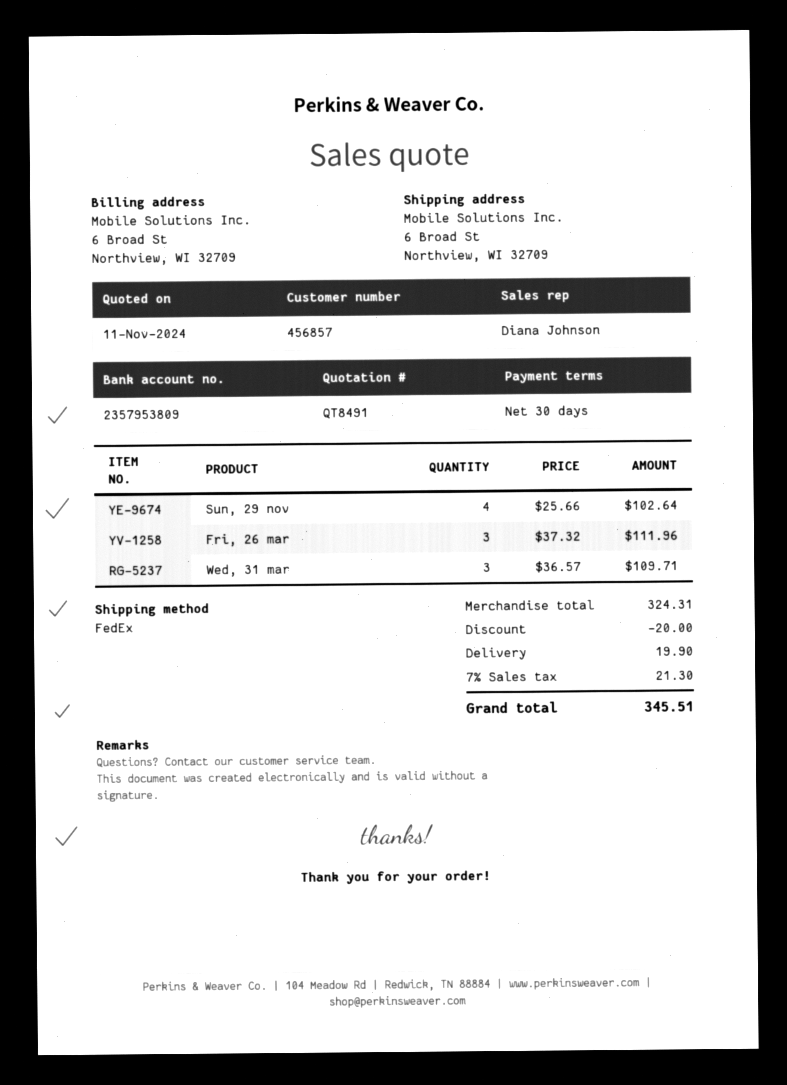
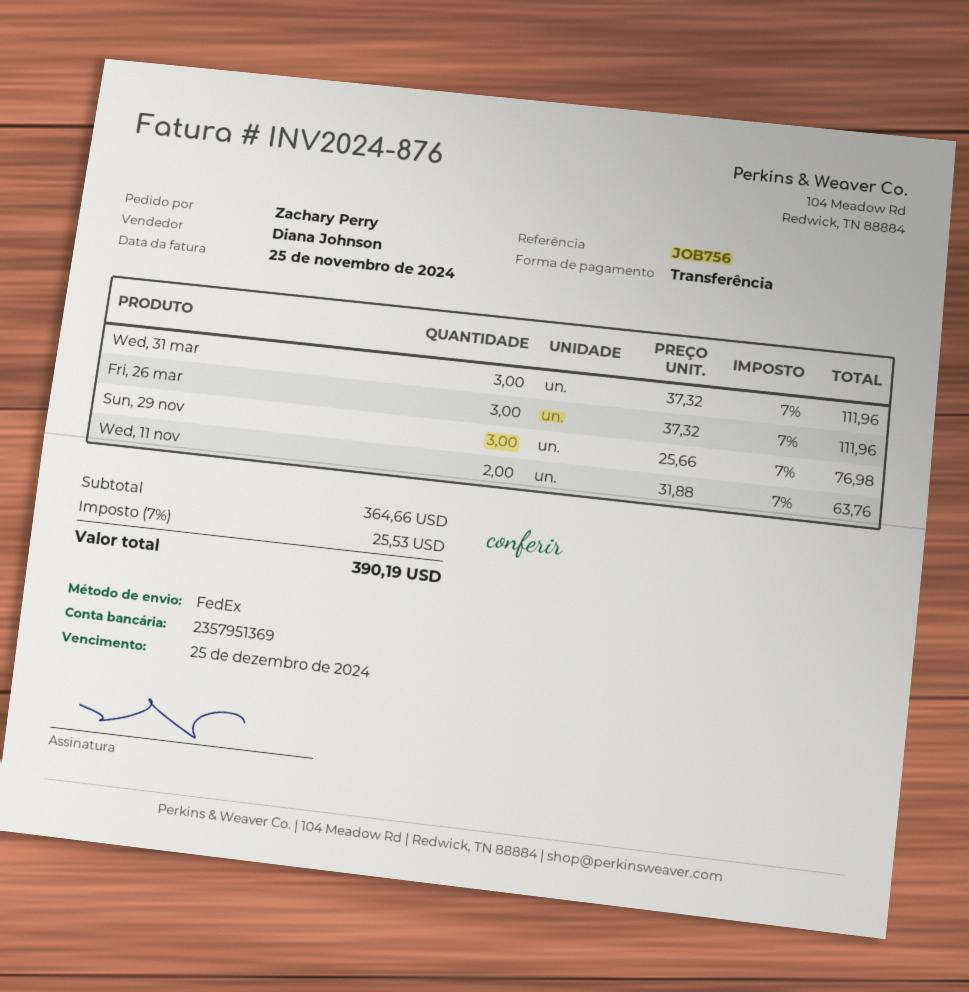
bank account: 2357953809 -> 2357951369
Sun, 29 nov: 4 x 25.66 = 102.64 -> 3 x 25.66 = 76.98
Wed, 31 mar: 3 x 36.57 = 109.71 -> 3 x 37.32 = 111.96
Wed, 11 nov: none -> 2 x 31.88 = 63.76
subtotal: 324.31 -> 364.66
discount: 20.00 -> none
shipping: 19.90 -> none
tax: 7% = 21.30 -> 7% = 25.53
total: 345.51 -> 390.19

